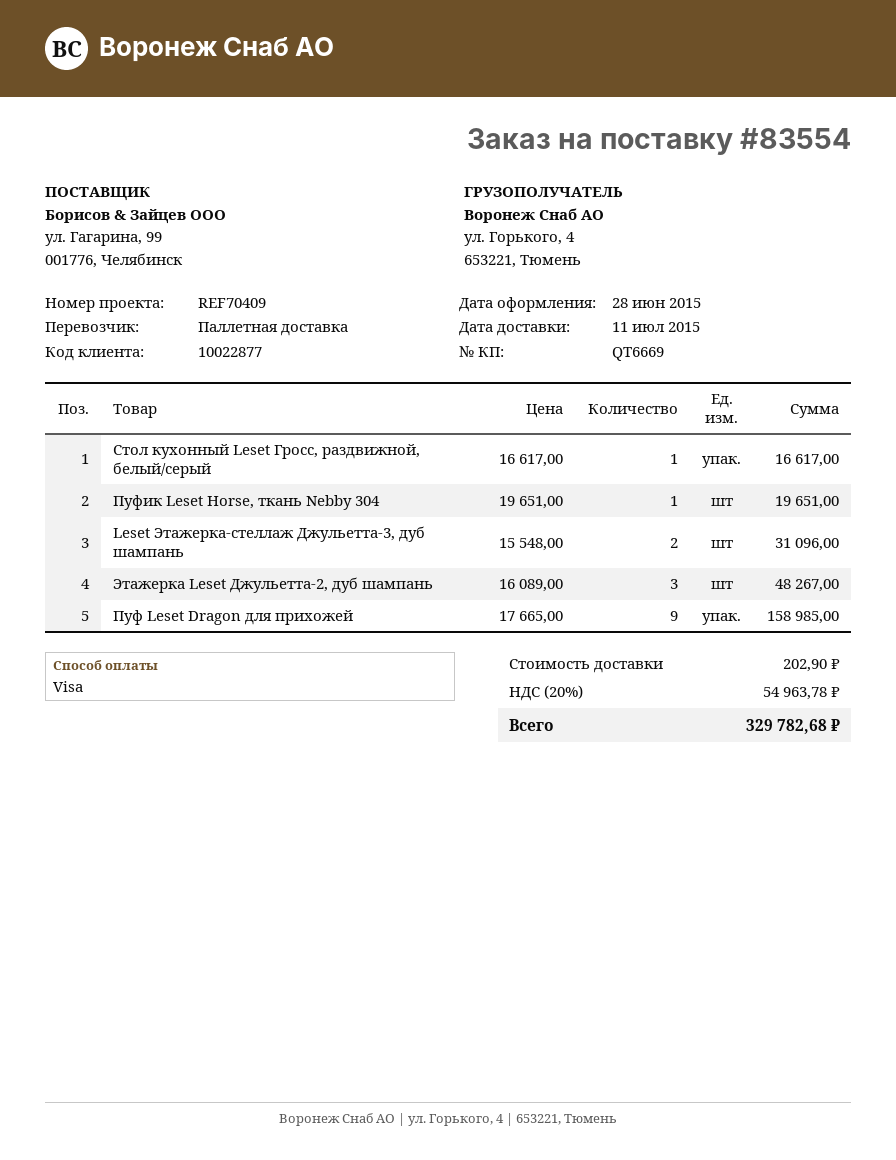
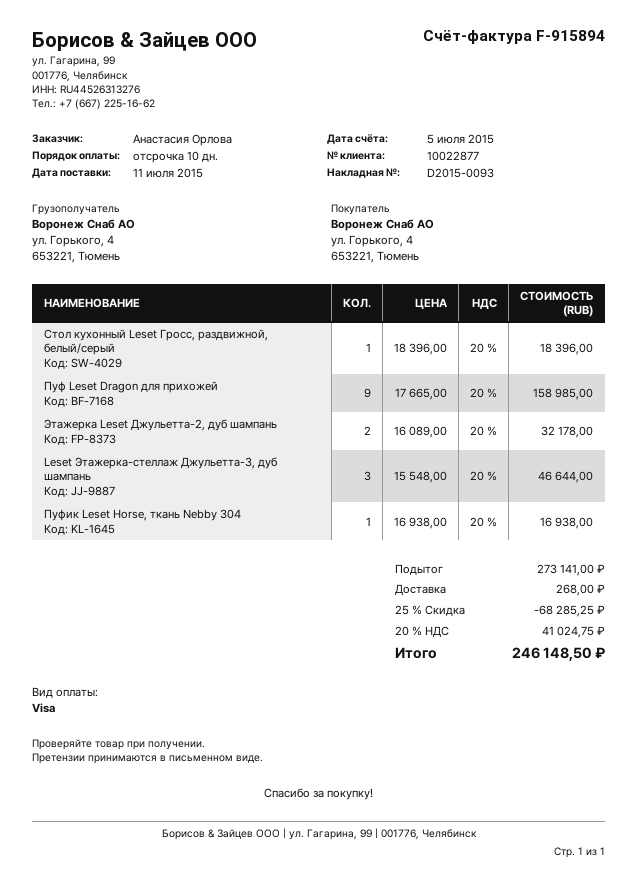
Стол кухонный Leset Гросс, раздвижной, белый/серый: 1 x 16617.00 = 16617.00 -> 1 x 18396.00 = 18396.00
Пуфик Leset Horse, ткань Nebby 304: 1 x 19651.00 = 19651.00 -> 1 x 16938.00 = 16938.00
Leset Этажерка-стеллаж Джульетта-3, дуб шампань: 2 x 15548.00 = 31096.00 -> 3 x 15548.00 = 46644.00
Этажерка Leset Джульетта-2, дуб шампань: 3 x 16089.00 = 48267.00 -> 2 x 16089.00 = 32178.00
discount: none -> 25% = 68285.25
shipping: 202.90 -> 268.00
tax: 20% = 54963.78 -> 20% = 41024.75
total: 329782.68 -> 246148.50

